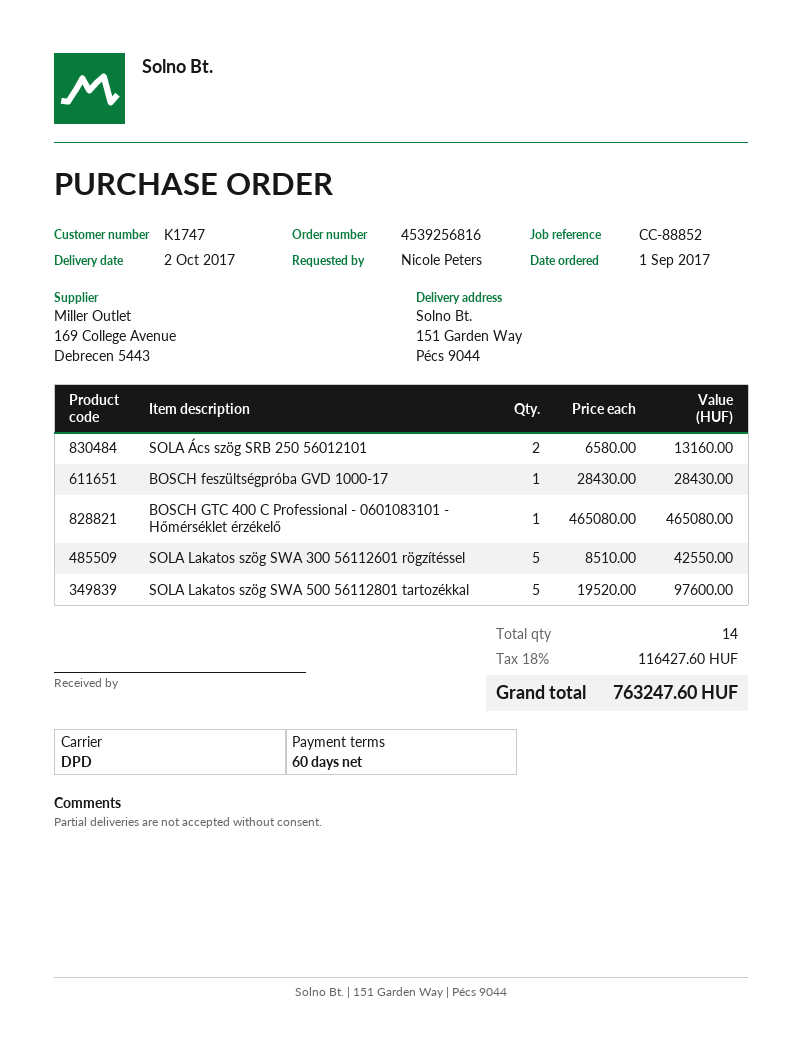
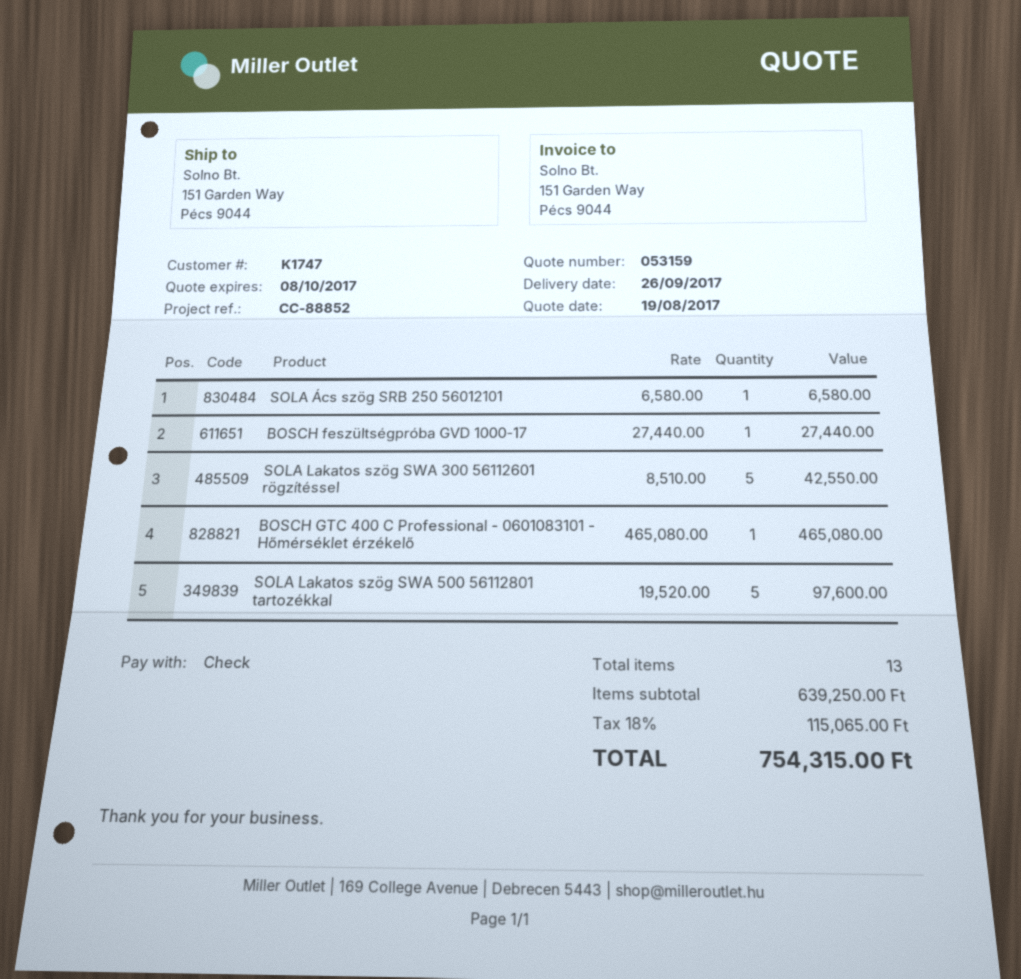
delivery date: 2017-10-02 -> 2017-09-26
SOLA Ács szög SRB 250 56012101: 2 x 6580.00 = 13160.00 -> 1 x 6580.00 = 6580.00
BOSCH feszültségpróba GVD 1000-17: 1 x 28430.00 = 28430.00 -> 1 x 27440.00 = 27440.00
total quantity: 14 -> 13
tax: 18% = 116427.60 -> 18% = 115065.00
total: 763247.60 -> 754315.00

